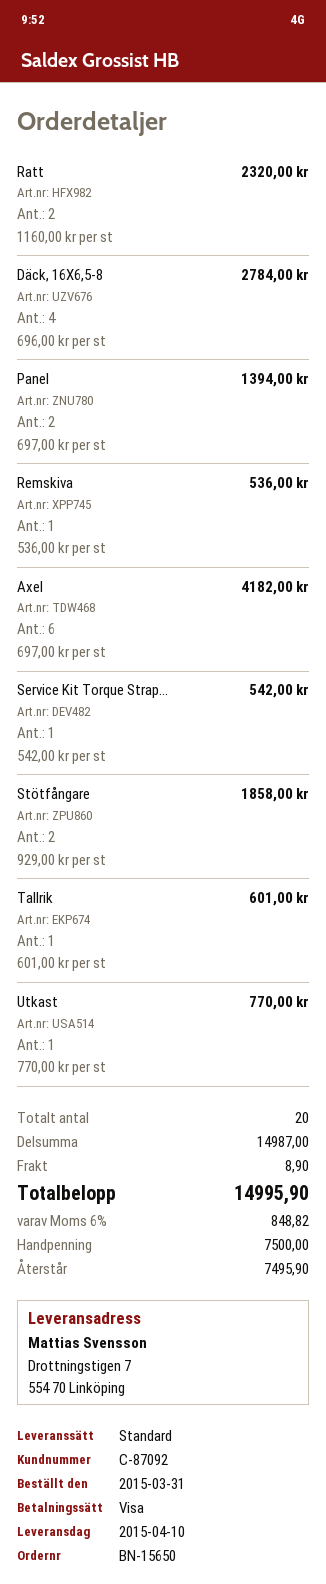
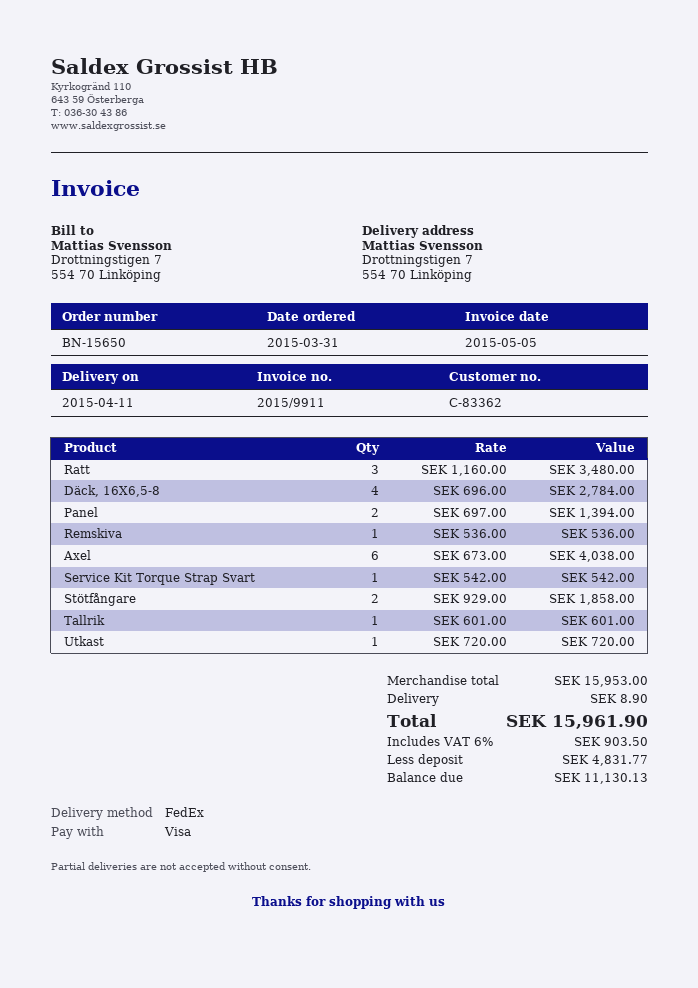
delivery date: 2015-04-10 -> 2015-04-11
customer number: C-87092 -> C-83362
shipping method: standard -> FedEx
Ratt: 2 x 1160.00 = 2320.00 -> 3 x 1160.00 = 3480.00
Axel: 6 x 697.00 = 4182.00 -> 6 x 673.00 = 4038.00
Utkast: 1 x 770.00 = 770.00 -> 1 x 720.00 = 720.00
subtotal: 14987.00 -> 15953.00
tax: 6% = 848.82 -> 6% = 903.50
total: 14995.90 -> 15961.90
deposit: 7500.00 -> 4831.77
balance: 7495.90 -> 11130.13

